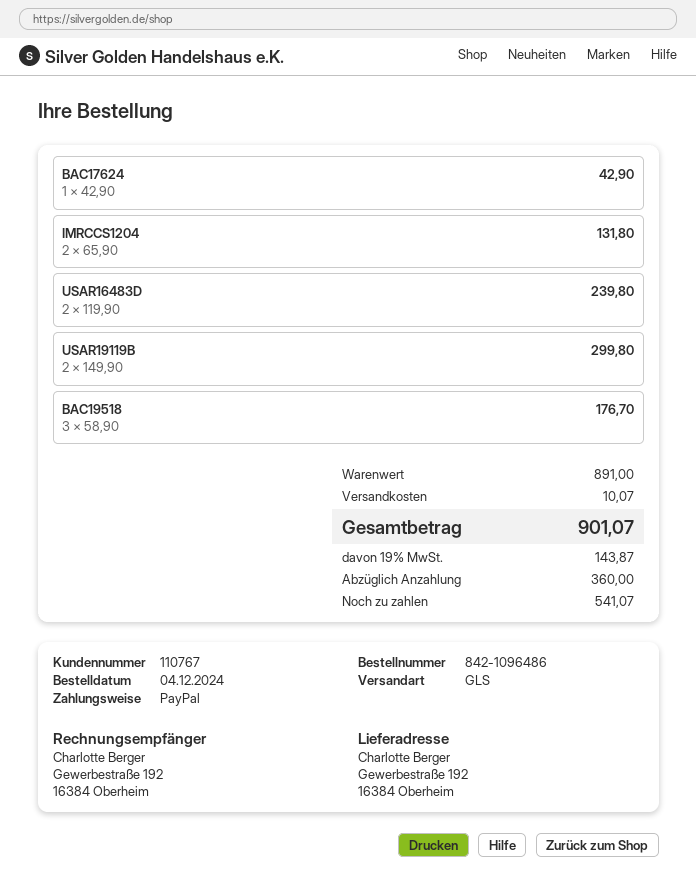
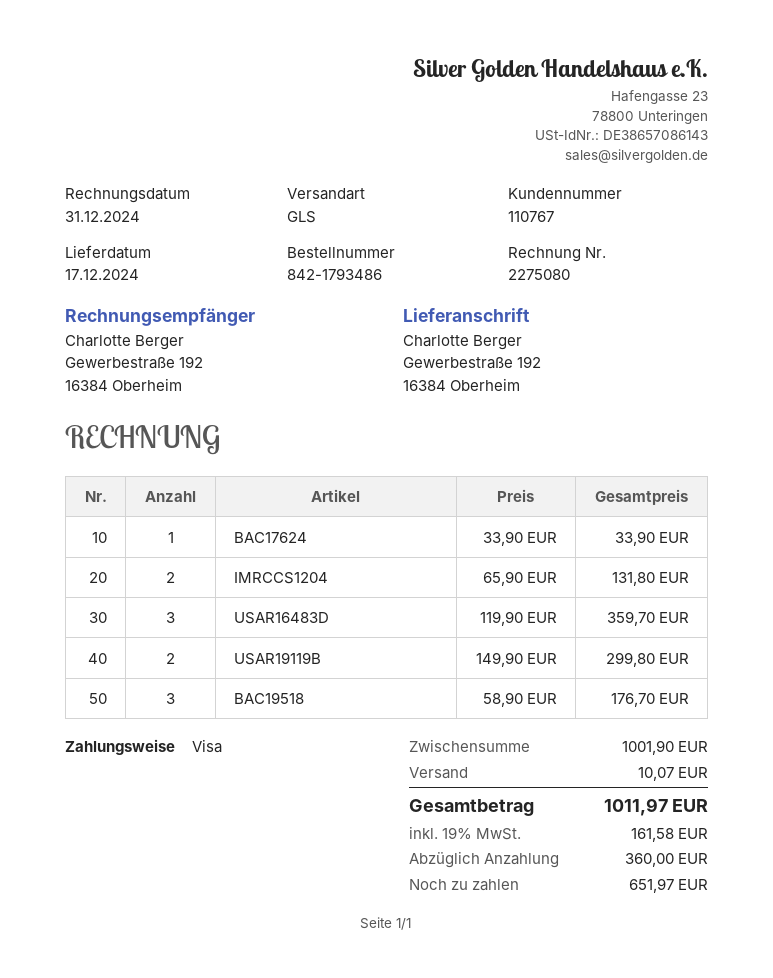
order number: 842-1096486 -> 842-1793486
payment method: PayPal -> Visa
BAC17624: 1 x 42.90 = 42.90 -> 1 x 33.90 = 33.90
USAR16483D: 2 x 119.90 = 239.80 -> 3 x 119.90 = 359.70
subtotal: 891.00 -> 1001.90
tax: 19% = 143.87 -> 19% = 161.58
total: 901.07 -> 1011.97
balance: 541.07 -> 651.97

